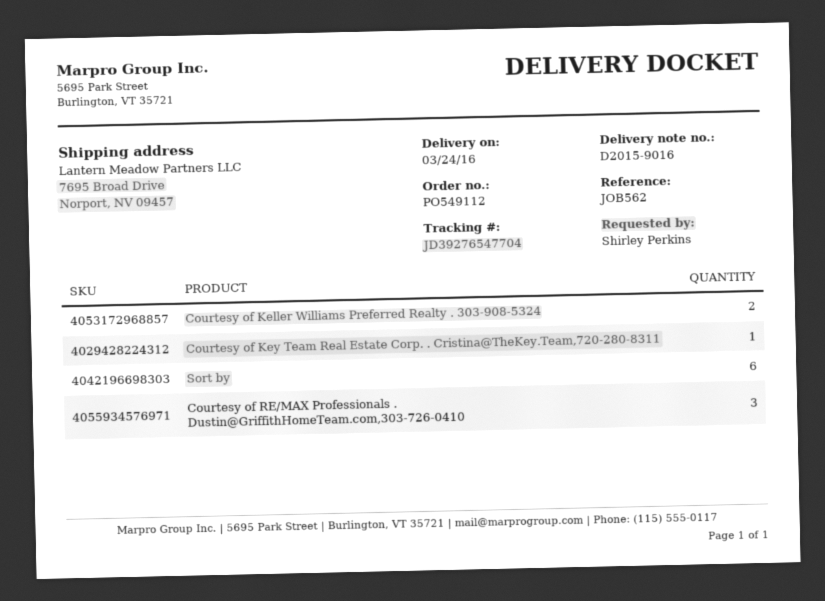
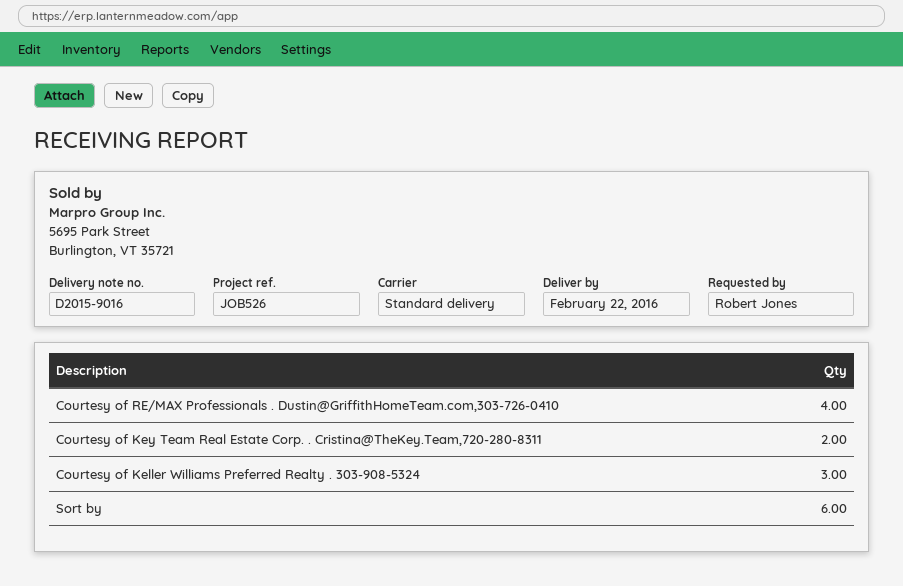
delivery date: 2016-03-24 -> 2016-02-22
reference: JOB562 -> JOB526
ordered by: Shirley Perkins -> Robert Jones
Courtesy of Keller Williams Preferred Realty . 303-908-5324: 2 -> 3
Courtesy of Key Team Real Estate Corp. . Cristina@TheKey.Team,720-280-8311: 1 -> 2
Courtesy of RE/MAX Professionals . Dustin@GriffithHomeTeam.com,303-726-0410: 3 -> 4

